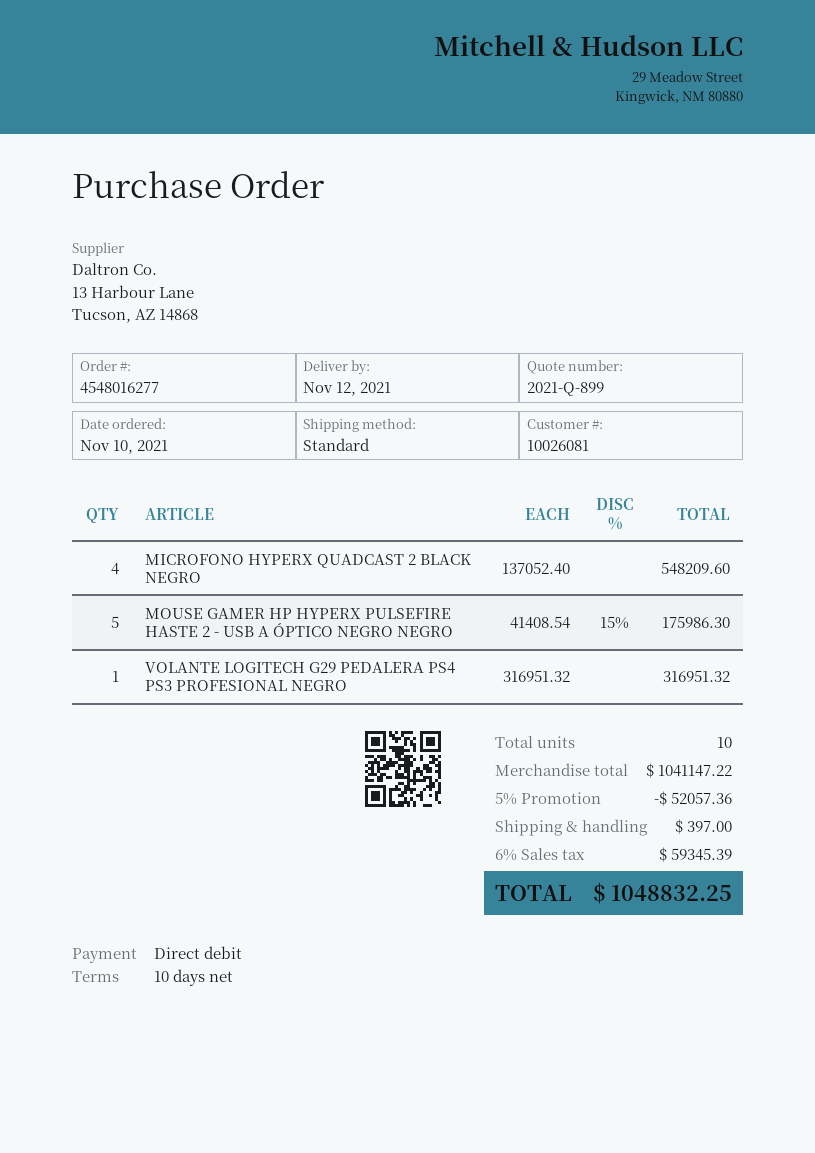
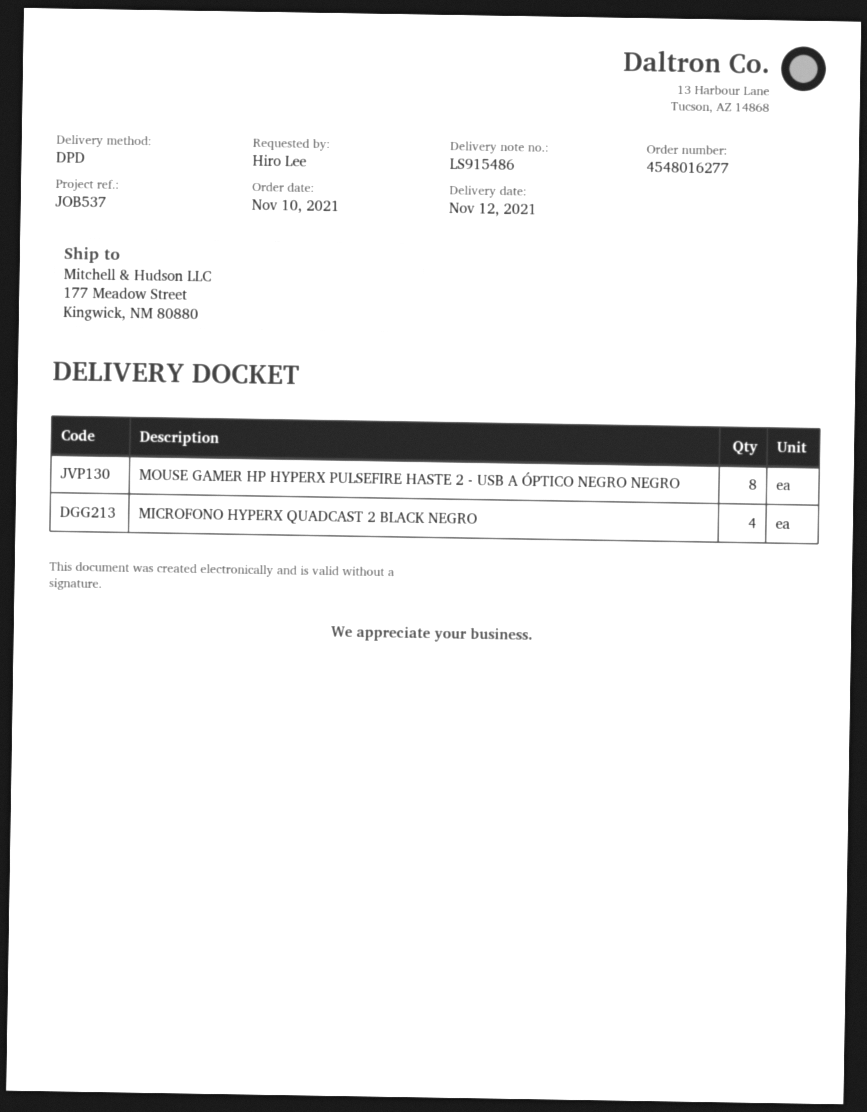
shipping method: standard -> DPD
MOUSE GAMER HP HYPERX PULSEFIRE HASTE 2 - USB A ÓPTICO NEGRO NEGRO: 5 -> 8
VOLANTE LOGITECH G29 PEDALERA PS4 PS3 PROFESIONAL NEGRO: 1 -> none

